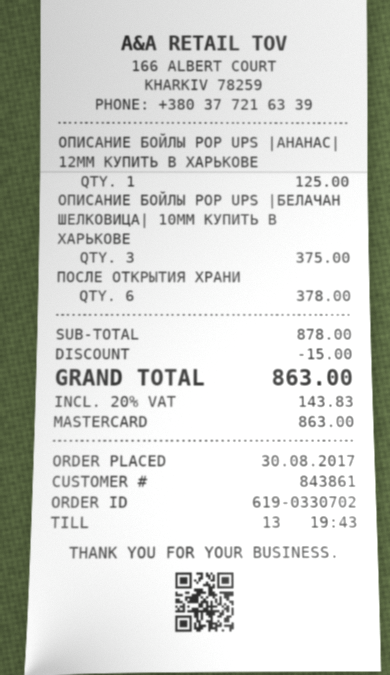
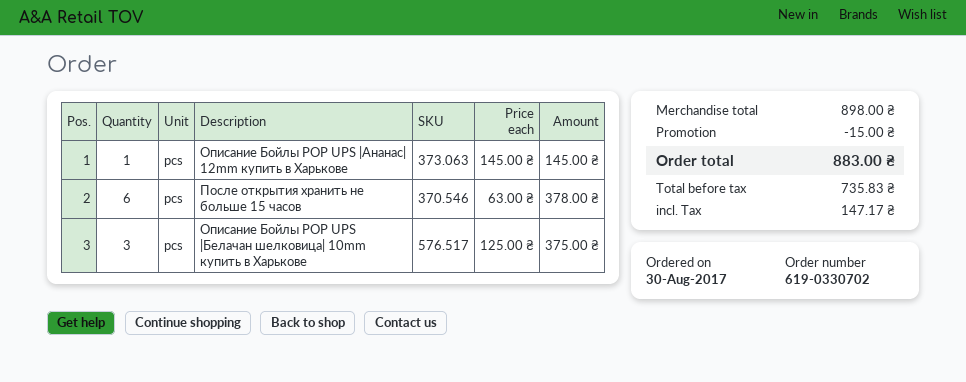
ОПИСАНИЕ БОЙЛЫ POP UPS |АНАНАС| 12MM КУПИТЬ В ХАРЬКОВЕ: 1 for 125.00 -> 1 for 145.00
subtotal: 878.00 -> 898.00
tax: 143.83 -> 147.17
total: 863.00 -> 883.00

